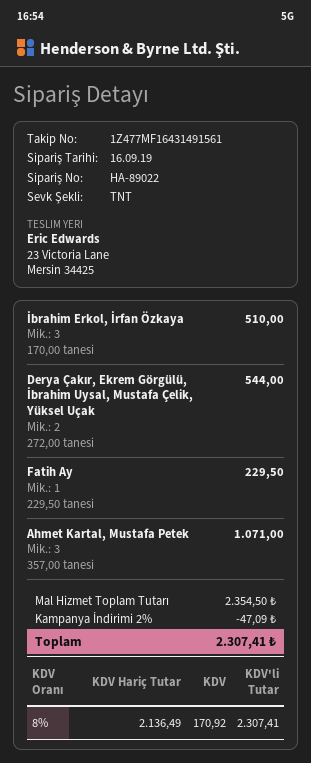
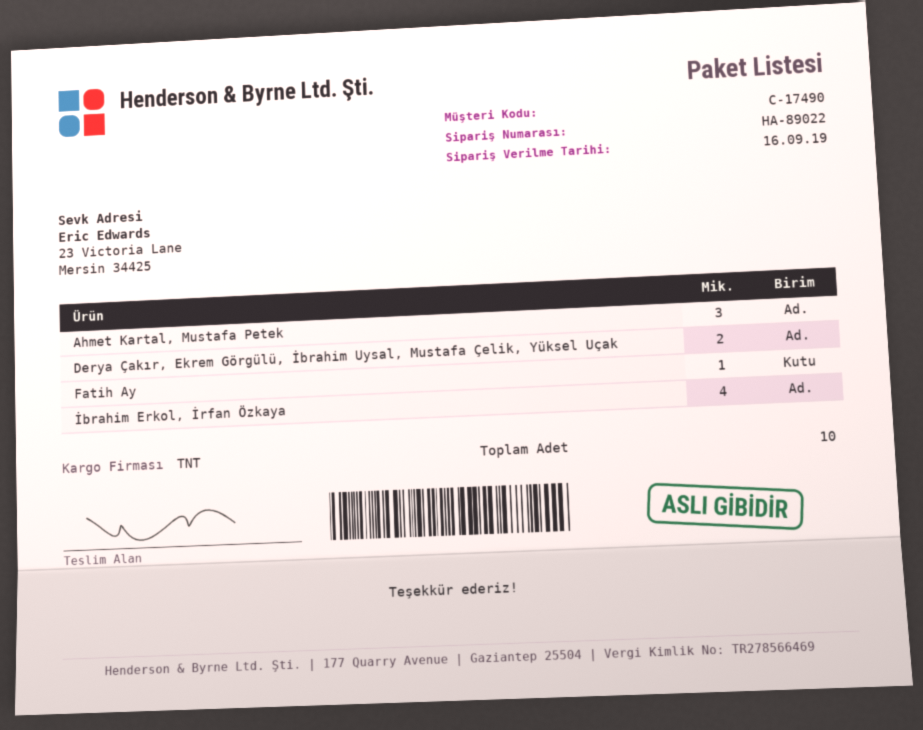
İbrahim Erkol, İrfan Özkaya: 3 -> 4

